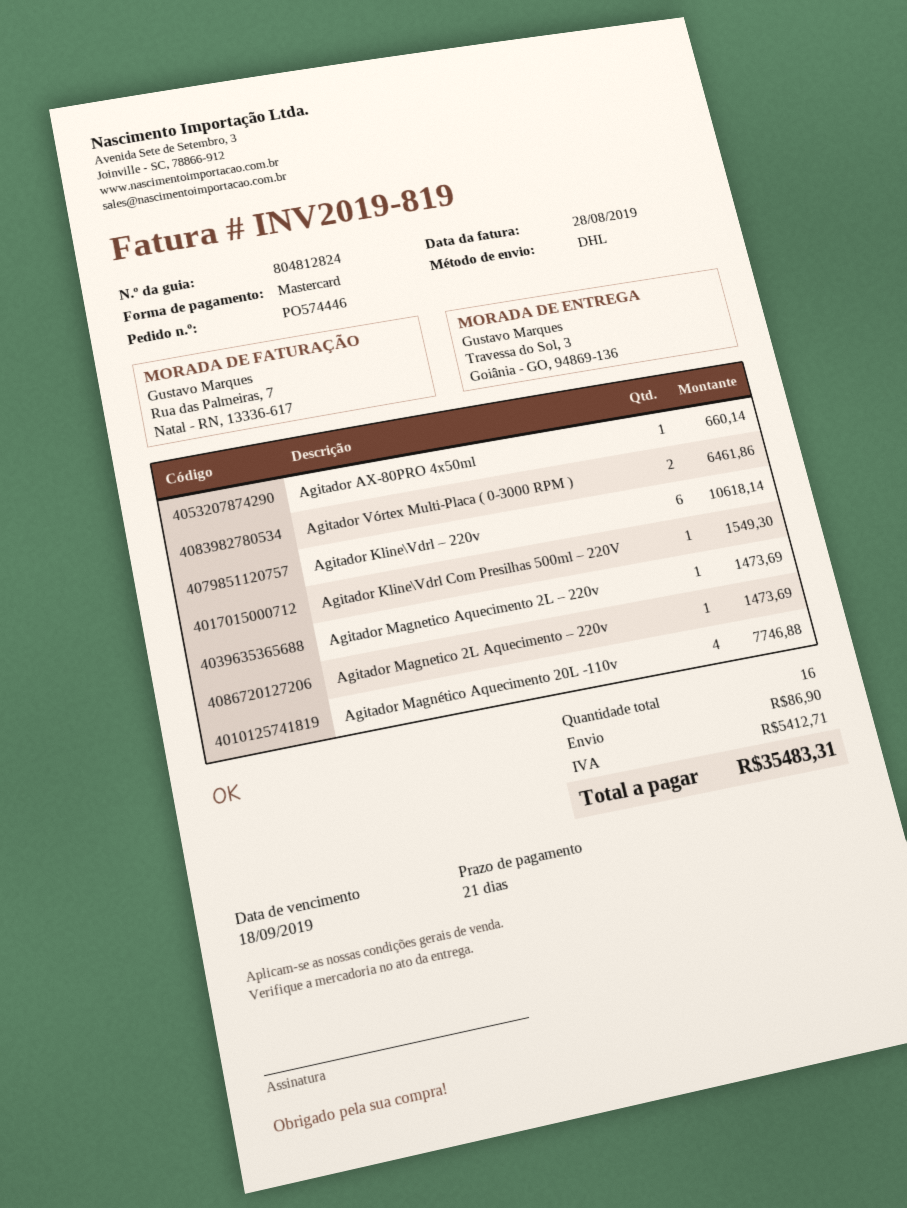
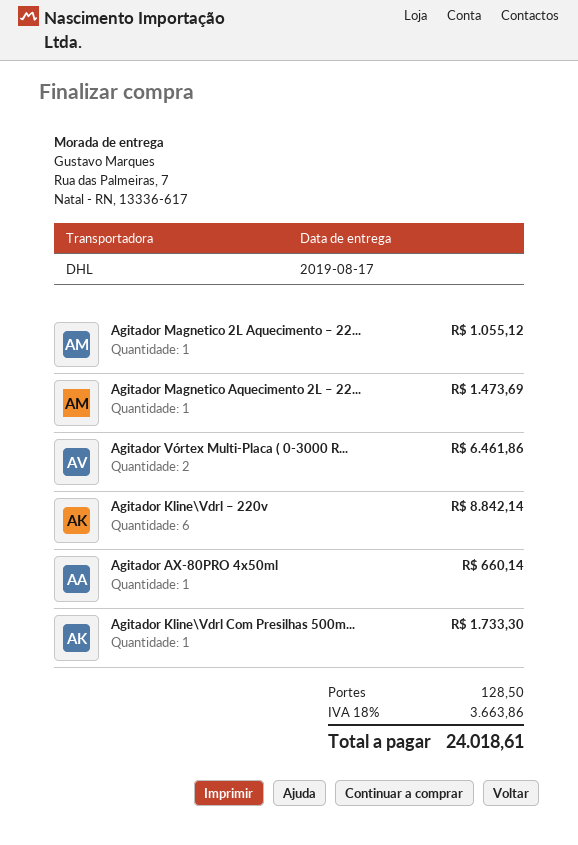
ship to: Travessa do Sol, 3, Goiânia - GO, 94869-136 -> Rua das Palmeiras, 7, Natal - RN, 13336-617
Agitador Kline\Vdrl – 220v: 6 for 10618.14 -> 6 for 8842.14
Agitador Kline\Vdrl Com Presilhas 500ml – 220V: 1 for 1549.30 -> 1 for 1733.30
Agitador Magnetico 2L Aquecimento – 220v: 1 for 1473.69 -> 1 for 1055.12
Agitador Magnético Aquecimento 20L -110v: 4 for 7746.88 -> none
shipping: 86.90 -> 128.50
tax: 5412.71 -> 3663.86
total: 35483.31 -> 24018.61

